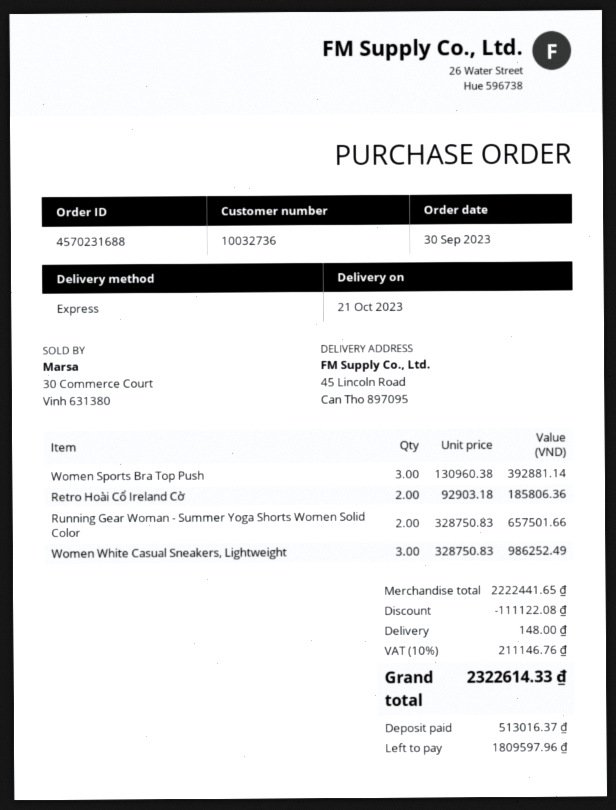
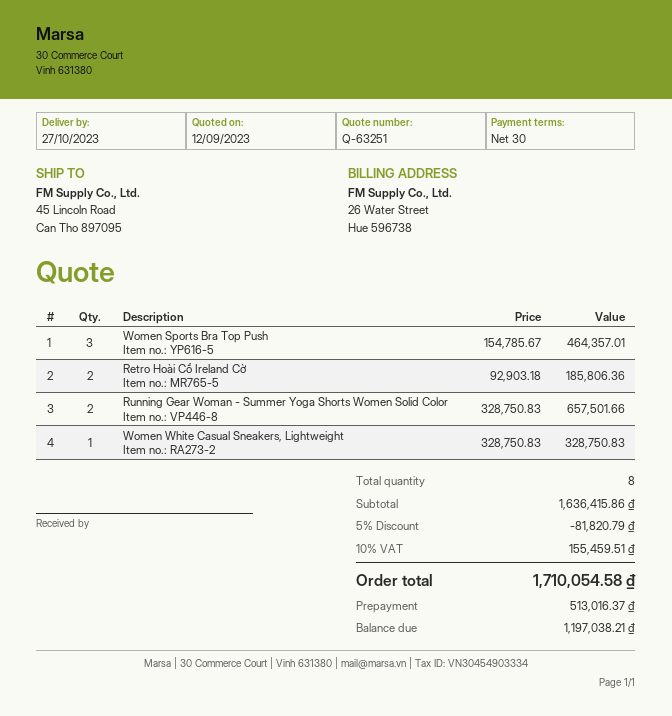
delivery date: 2023-10-21 -> 2023-10-27
Women Sports Bra Top Push: 3 x 130960.38 = 392881.14 -> 3 x 154785.67 = 464357.01
Women White Casual Sneakers, Lightweight: 3 x 328750.83 = 986252.49 -> 1 x 328750.83 = 328750.83
subtotal: 2222441.65 -> 1636415.86
discount: 111122.08 -> 81820.79
shipping: 148.00 -> none
tax: 10% = 211146.76 -> 10% = 155459.51
total: 2322614.33 -> 1710054.58
balance: 1809597.96 -> 1197038.21

